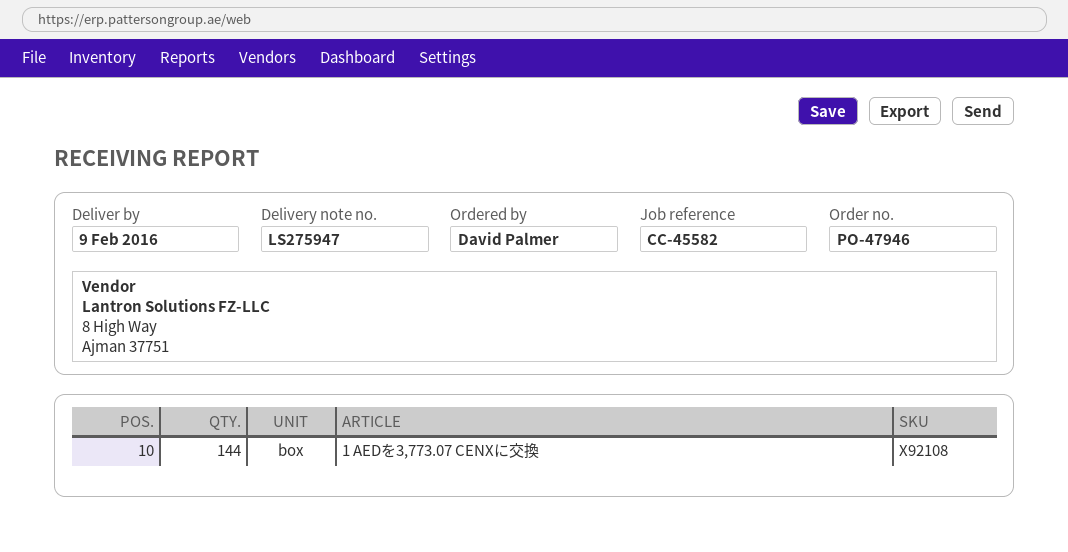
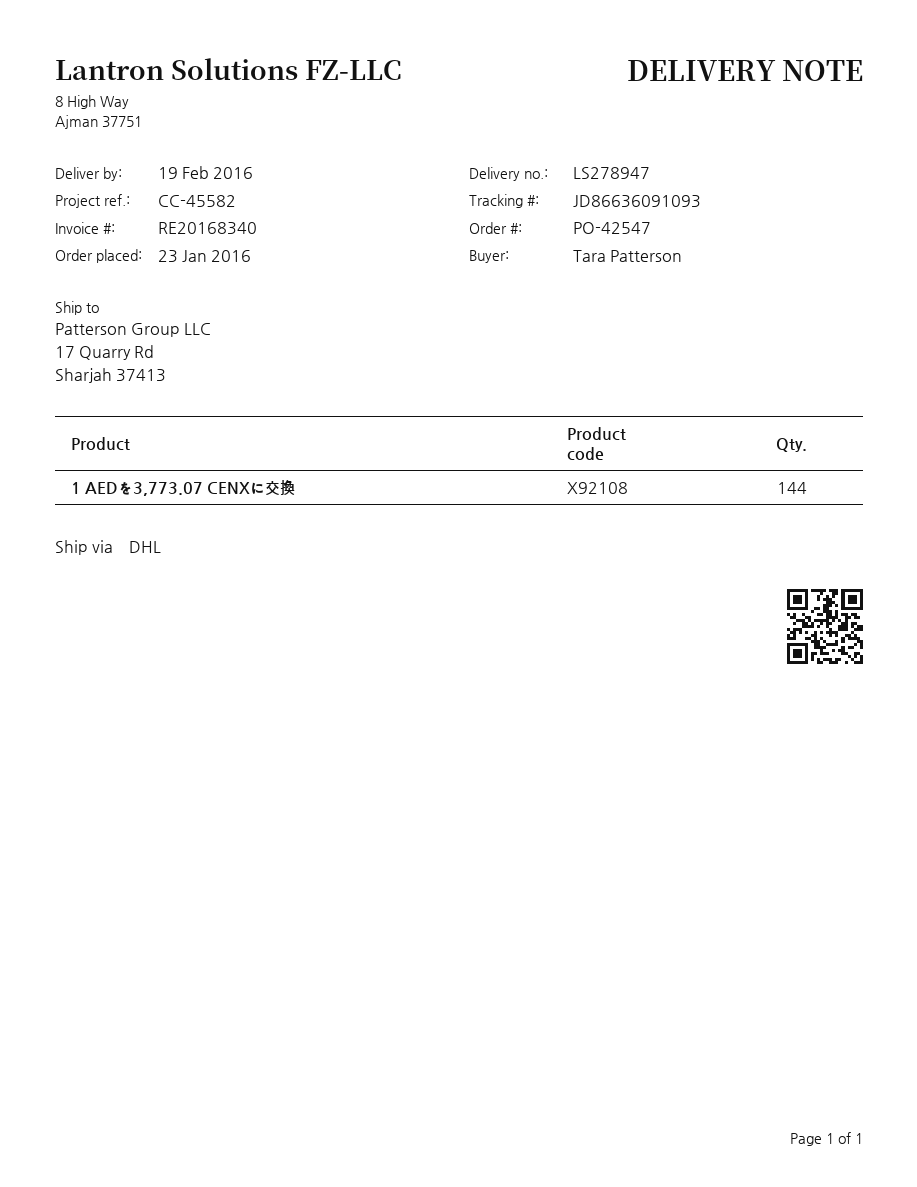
order number: PO-47946 -> PO-42547
delivery note number: LS275947 -> LS278947
delivery date: 2016-02-09 -> 2016-02-19
ordered by: David Palmer -> Tara Patterson

